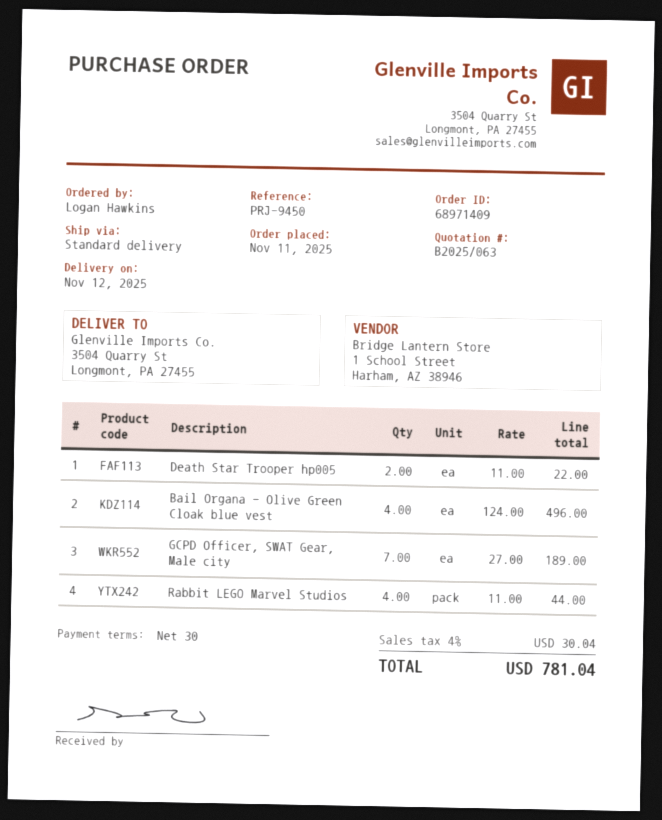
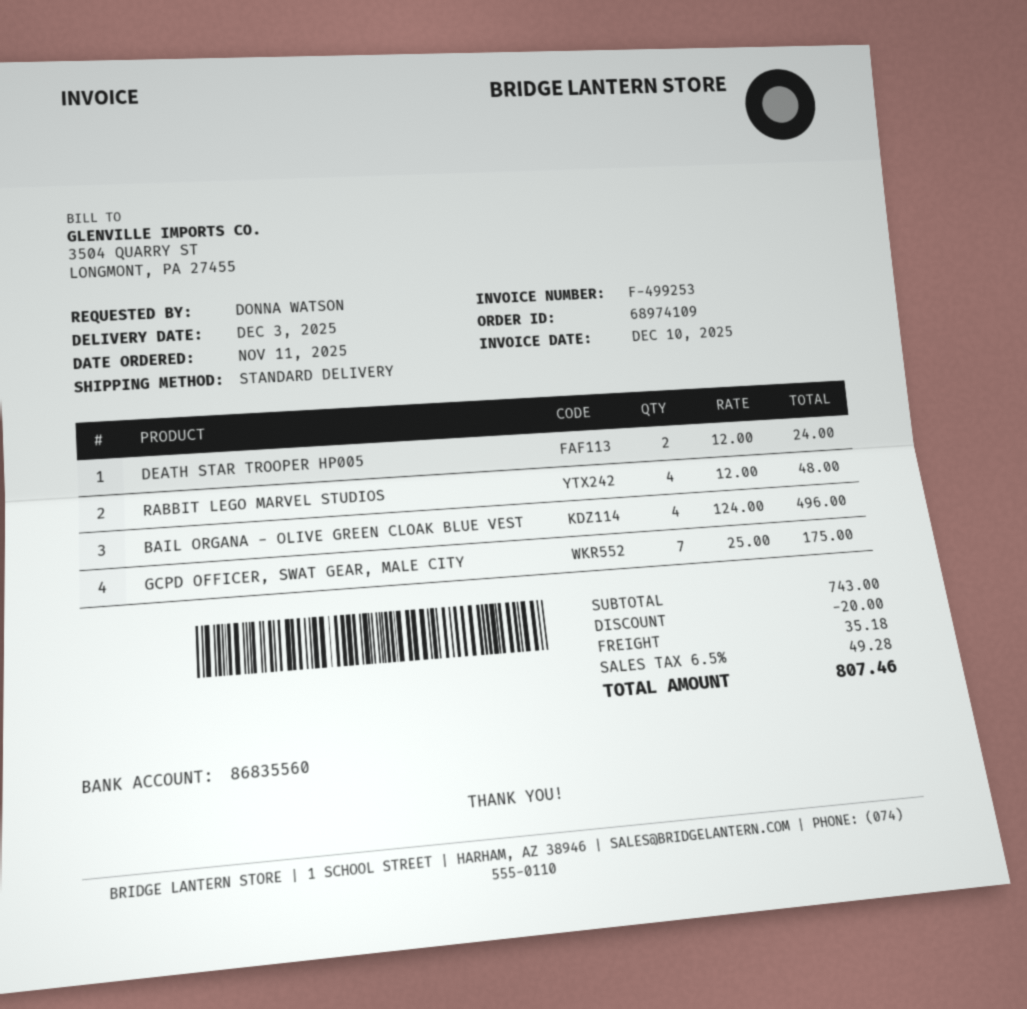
order number: 68971409 -> 68974109
delivery date: 2025-11-12 -> 2025-12-03
ordered by: Logan Hawkins -> DONNA WATSON
Death Star Trooper hp005: 2 x 11.00 = 22.00 -> 2 x 12.00 = 24.00
GCPD Officer, SWAT Gear, Male city: 7 x 27.00 = 189.00 -> 7 x 25.00 = 175.00
Rabbit LEGO Marvel Studios: 4 x 11.00 = 44.00 -> 4 x 12.00 = 48.00
discount: none -> 20.00
shipping: none -> 35.18
tax: 4% = 30.04 -> 6.5% = 49.28
total: 781.04 -> 807.46

